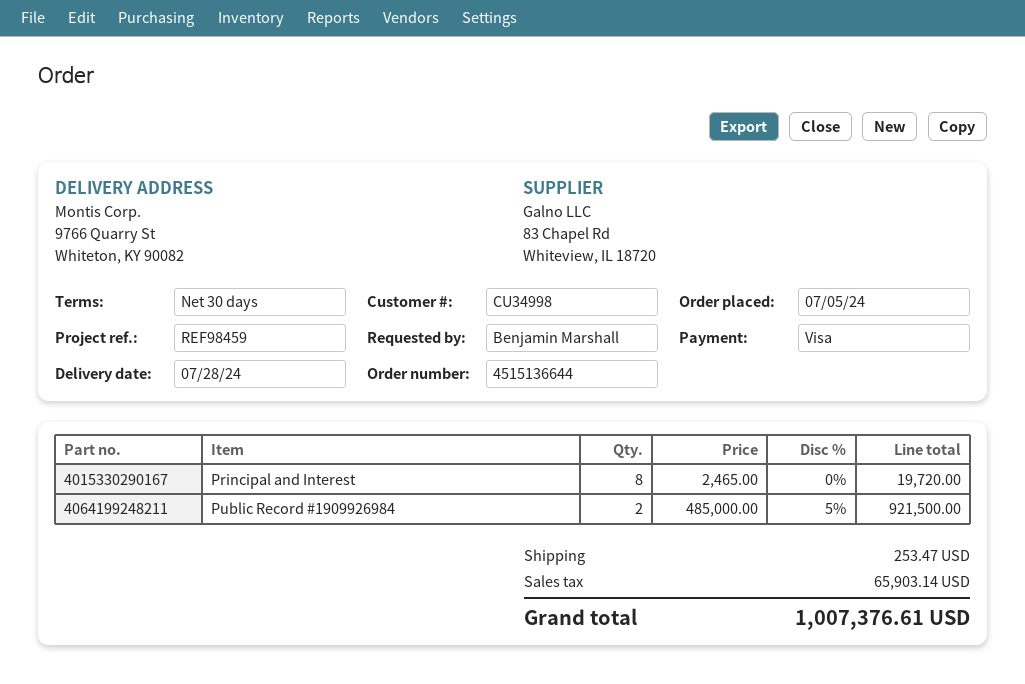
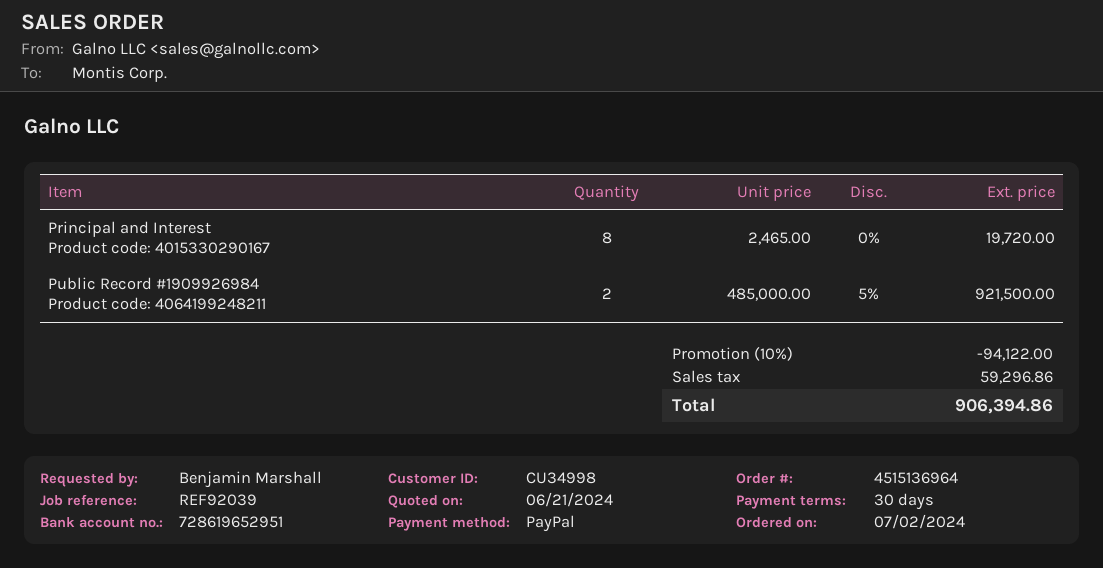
order number: 4515136644 -> 4515136964
order date: 2024-07-05 -> 2024-07-02
reference: REF98459 -> REF92039
payment method: Visa -> PayPal
discount: none -> 10% = 94122.00
shipping: 253.47 -> none
tax: 65903.14 -> 59296.86
total: 1007376.61 -> 906394.86

